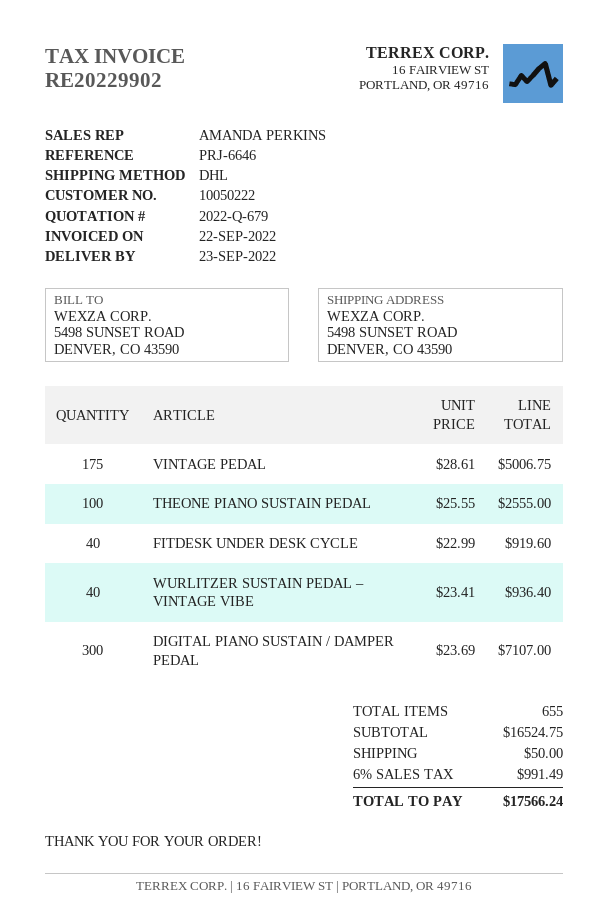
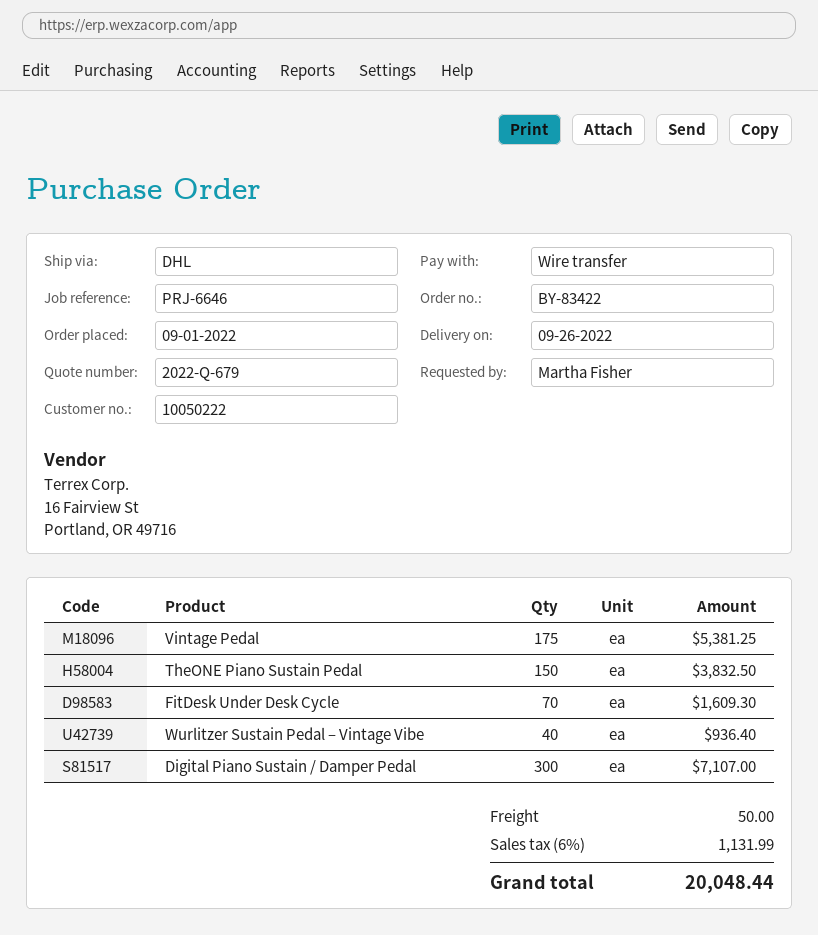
delivery date: 2022-09-23 -> 2022-09-26
VINTAGE PEDAL: 175 for 5006.75 -> 175 for 5381.25
THEONE PIANO SUSTAIN PEDAL: 100 for 2555.00 -> 150 for 3832.50
FITDESK UNDER DESK CYCLE: 40 for 919.60 -> 70 for 1609.30
tax: 6% = 991.49 -> 6% = 1131.99
total: 17566.24 -> 20048.44

